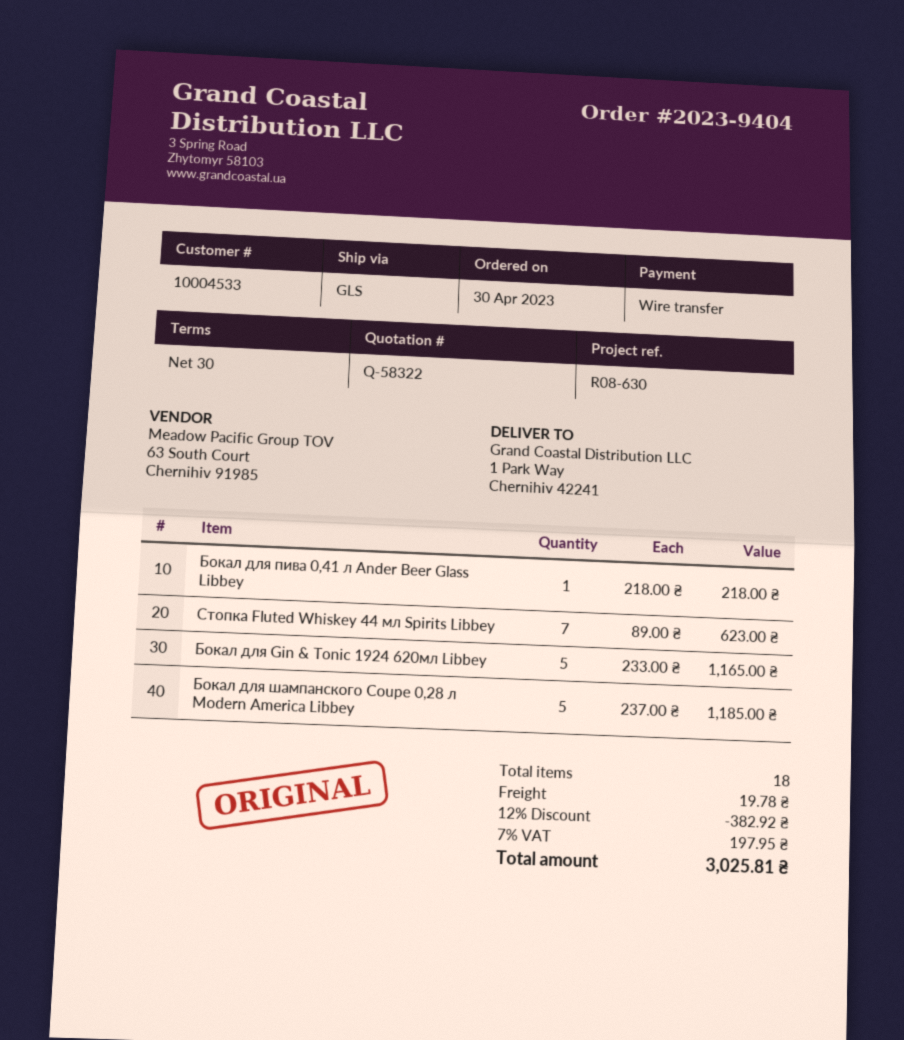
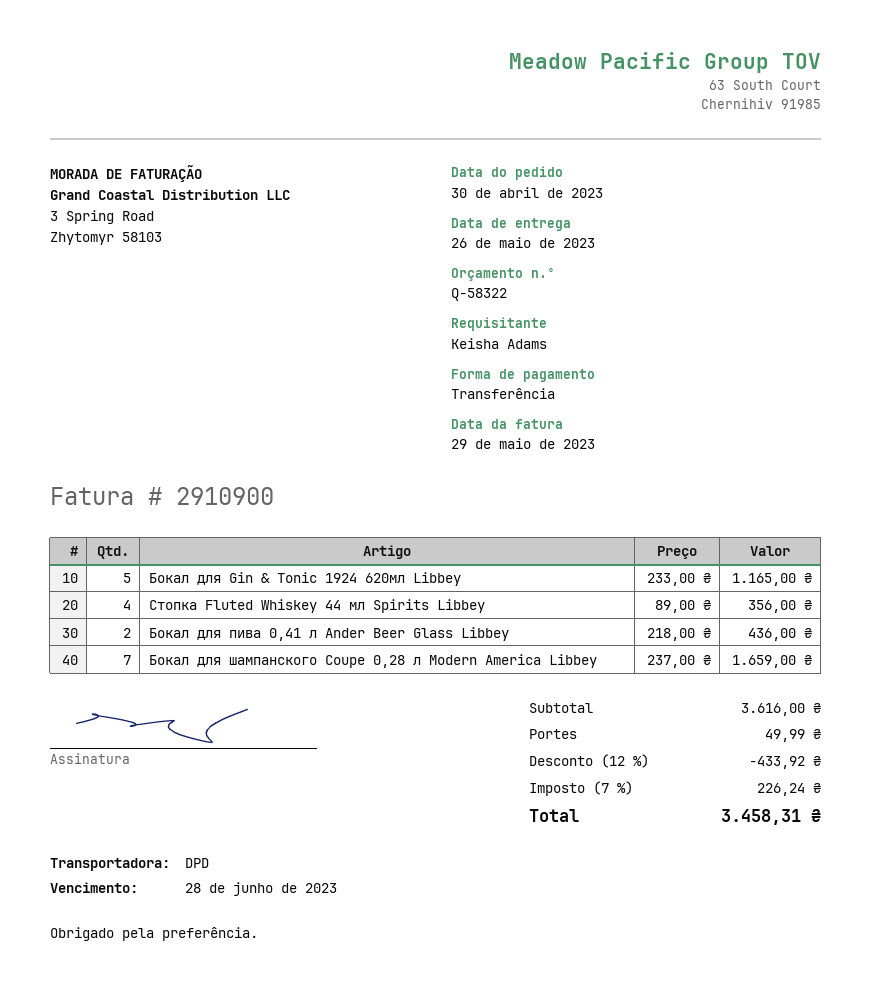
shipping method: GLS -> DPD
Бокал для пива 0,41 л Ander Beer Glass Libbey: 1 x 218.00 = 218.00 -> 2 x 218.00 = 436.00
Стопка Fluted Whiskey 44 мл Spirits Libbey: 7 x 89.00 = 623.00 -> 4 x 89.00 = 356.00
Бокал для шампанского Coupe 0,28 л Modern America Libbey: 5 x 237.00 = 1185.00 -> 7 x 237.00 = 1659.00
discount: 12% = 382.92 -> 12% = 433.92
shipping: 19.78 -> 49.99
tax: 7% = 197.95 -> 7% = 226.24
total: 3025.81 -> 3458.31

